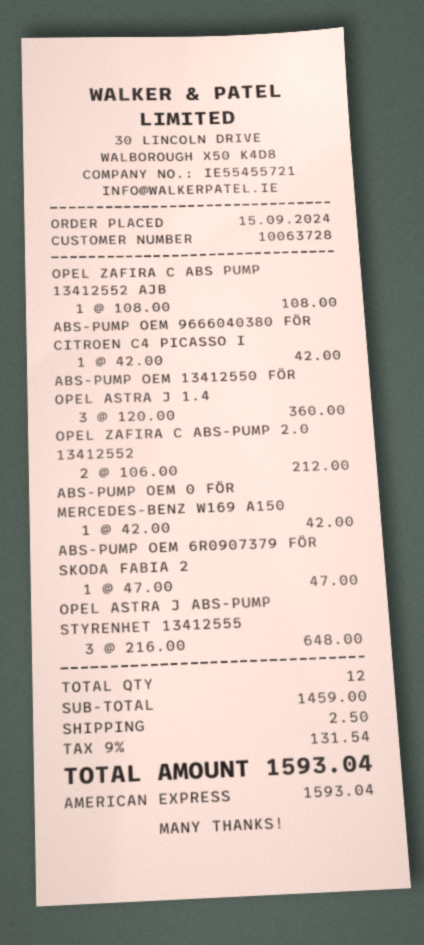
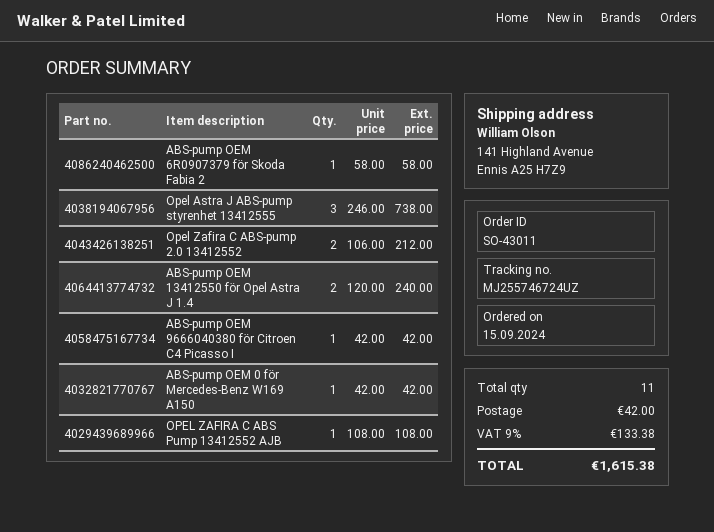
ABS-PUMP OEM 13412550 FÖR OPEL ASTRA J 1.4: 3 x 120.00 = 360.00 -> 2 x 120.00 = 240.00
ABS-PUMP OEM 6R0907379 FÖR SKODA FABIA 2: 1 x 47.00 = 47.00 -> 1 x 58.00 = 58.00
OPEL ASTRA J ABS-PUMP STYRENHET 13412555: 3 x 216.00 = 648.00 -> 3 x 246.00 = 738.00
total quantity: 12 -> 11
shipping: 2.50 -> 42.00
tax: 9% = 131.54 -> 9% = 133.38
total: 1593.04 -> 1615.38

